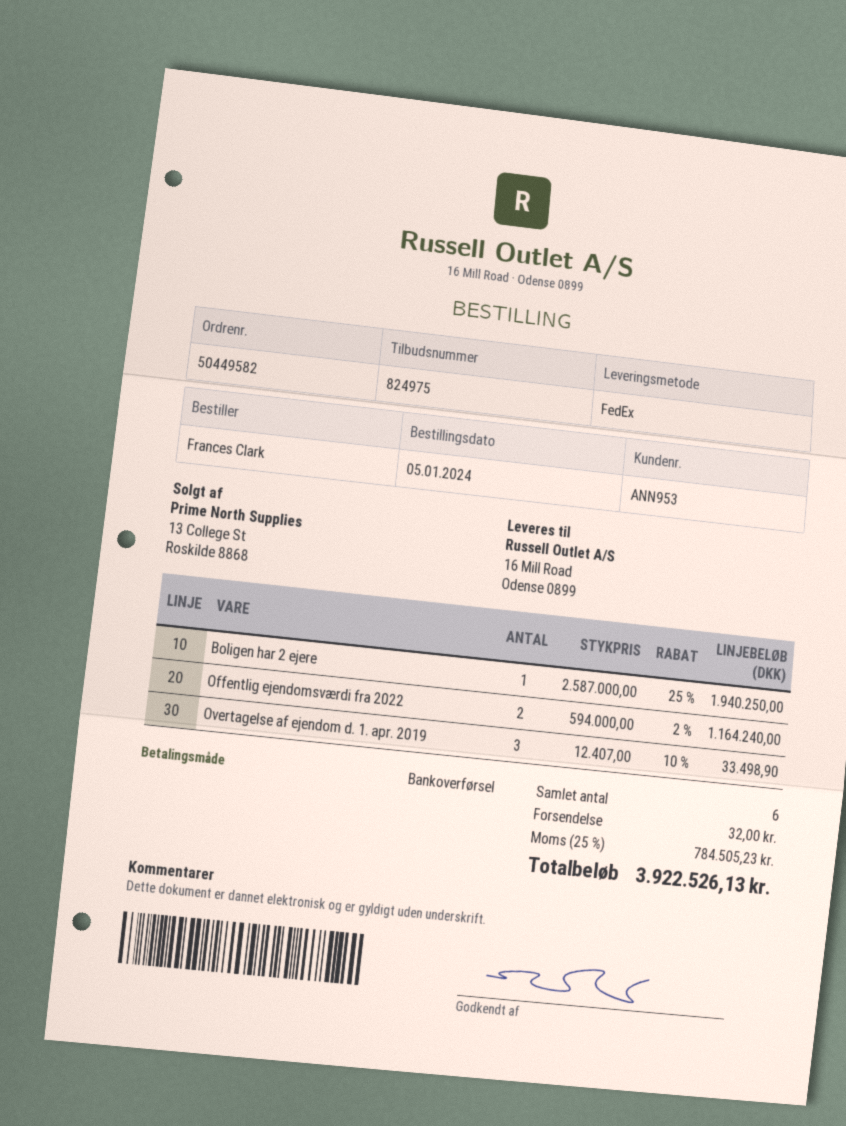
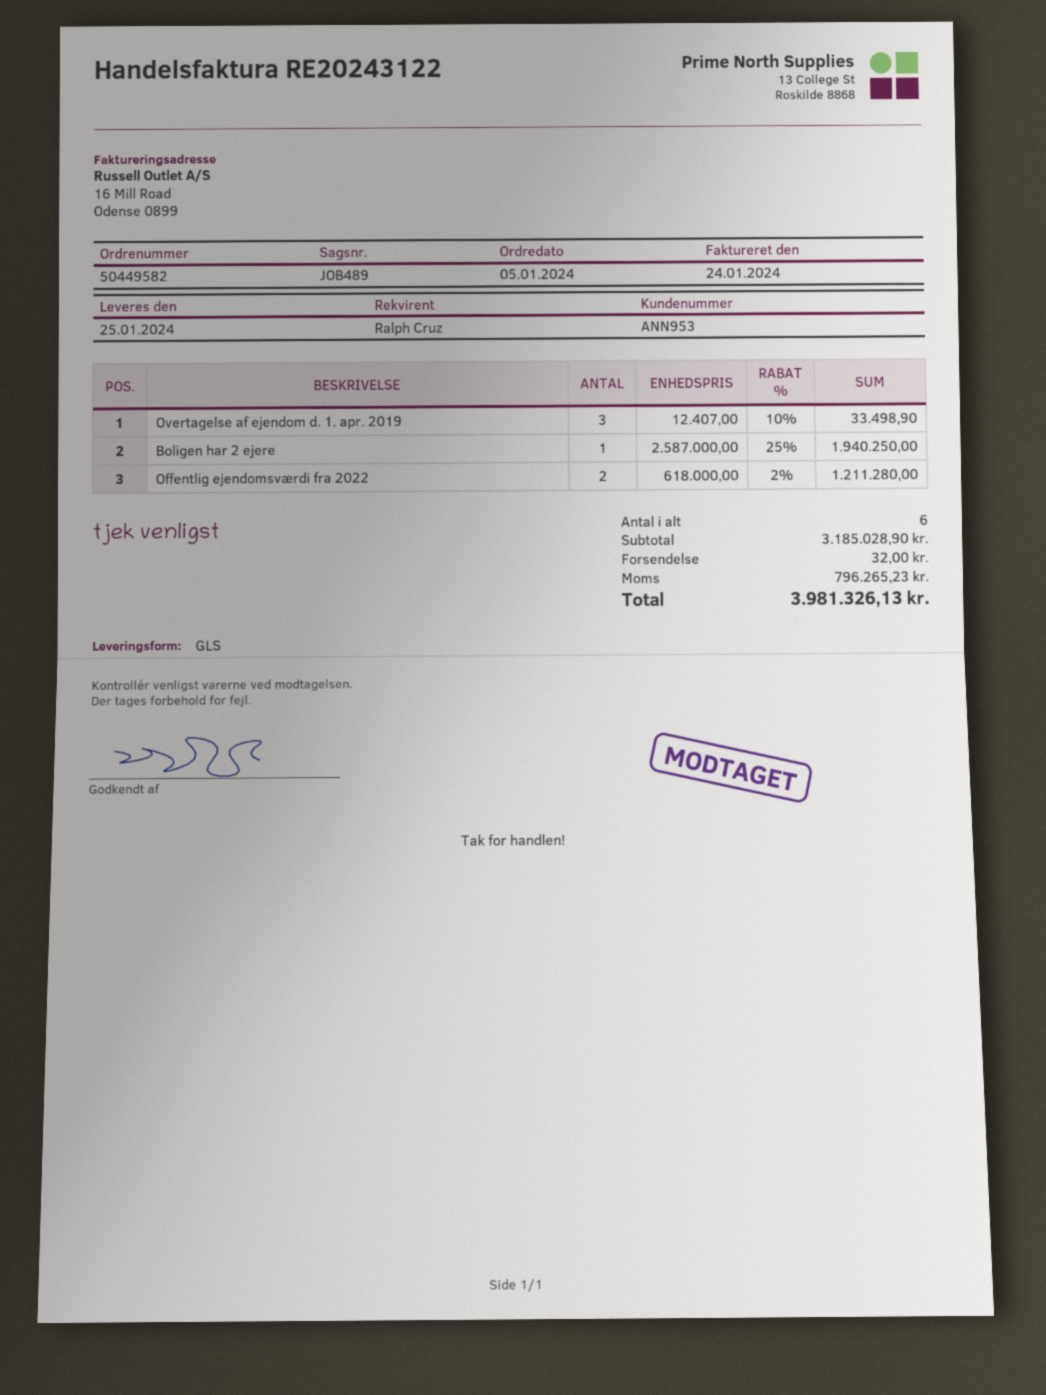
ordered by: Frances Clark -> Ralph Cruz
shipping method: FedEx -> GLS
Offentlig ejendomsværdi fra 2022: 2 x 594000.00 - 2% = 1164240.00 -> 2 x 618000.00 - 2% = 1211280.00
tax: 784505.23 -> 796265.23
total: 3922526.13 -> 3981326.13

